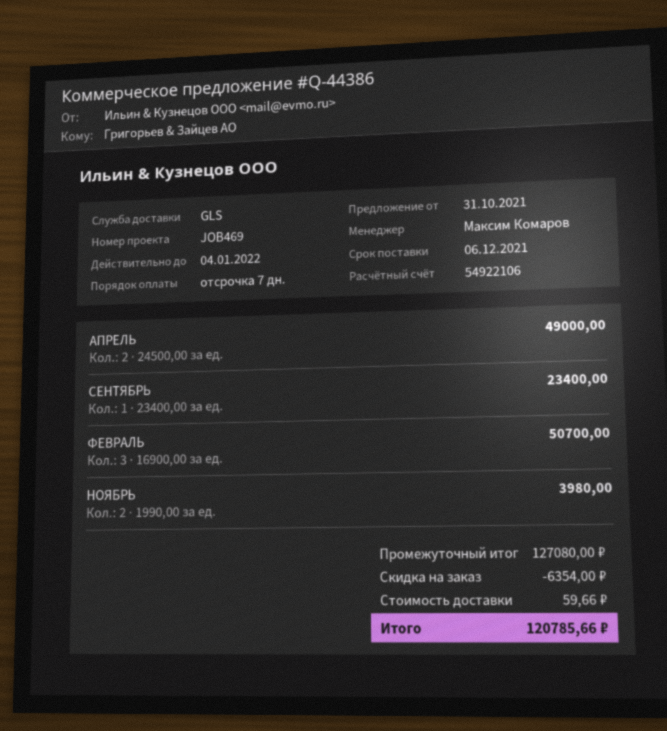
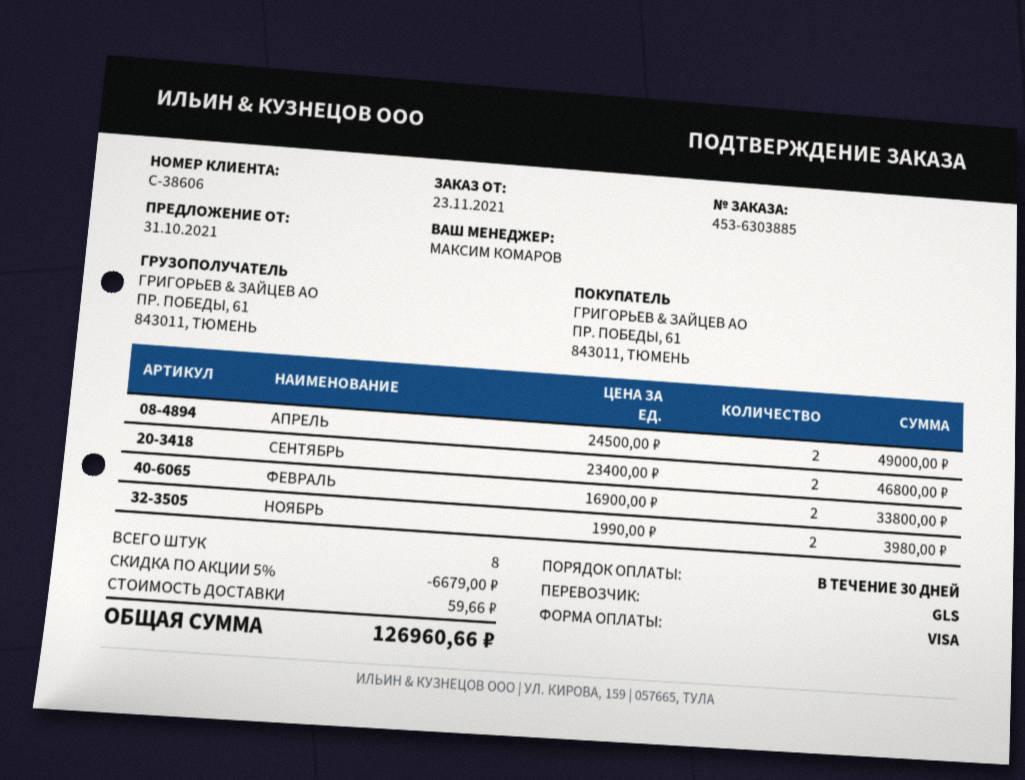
payment terms: 7 days -> 30 days
СЕНТЯБРЬ: 1 x 23400.00 = 23400.00 -> 2 x 23400.00 = 46800.00
ФЕВРАЛЬ: 3 x 16900.00 = 50700.00 -> 2 x 16900.00 = 33800.00
discount: 6354.00 -> 6679.00
total: 120785.66 -> 126960.66

